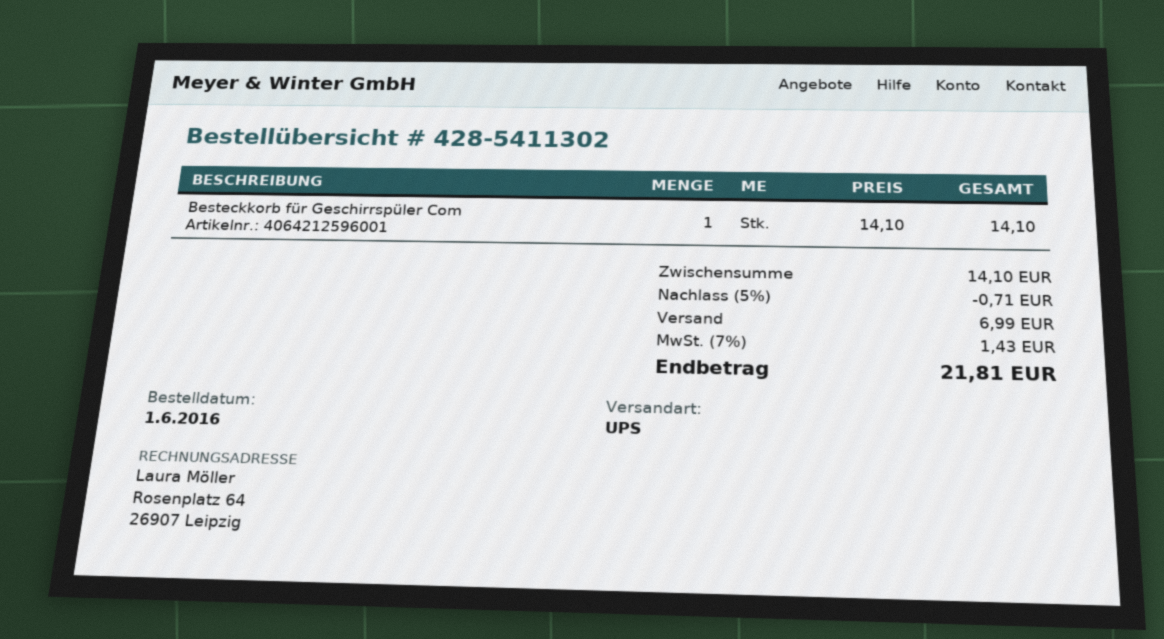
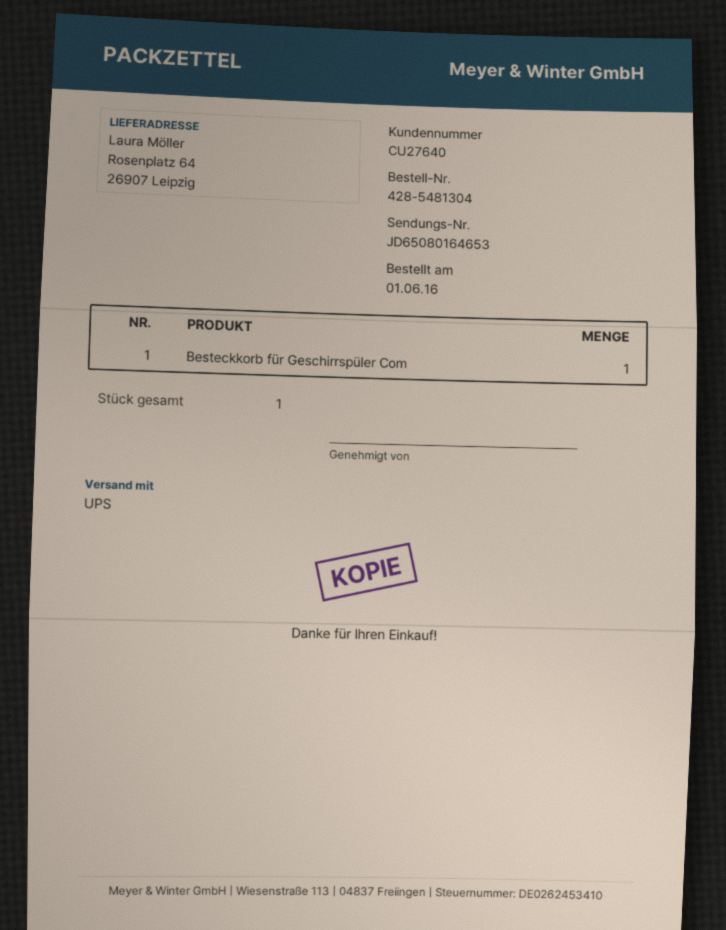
order number: 428-5411302 -> 428-5481304

